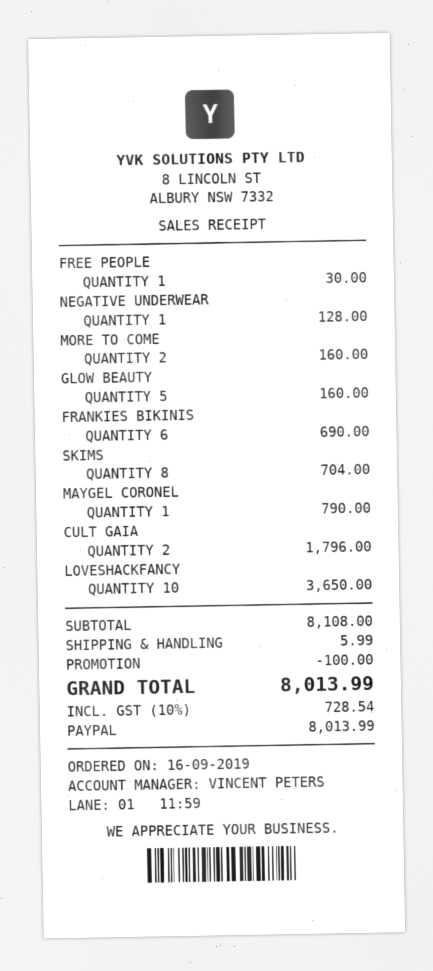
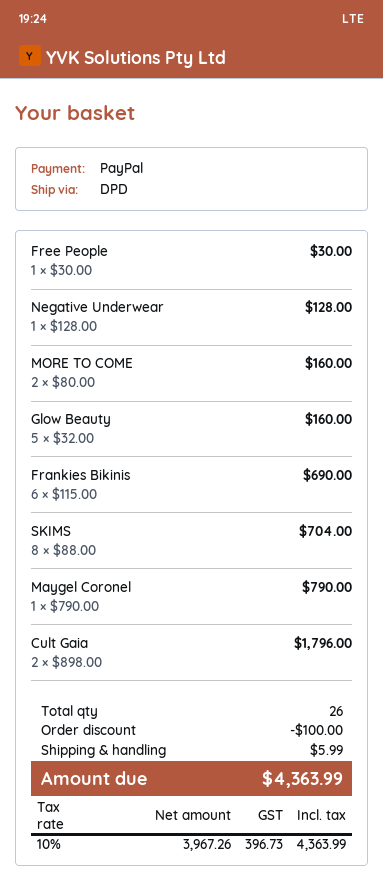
LOVESHACKFANCY: 10 for 3650.00 -> none
tax: 10% = 728.54 -> 10% = 396.73
total: 8013.99 -> 4363.99

